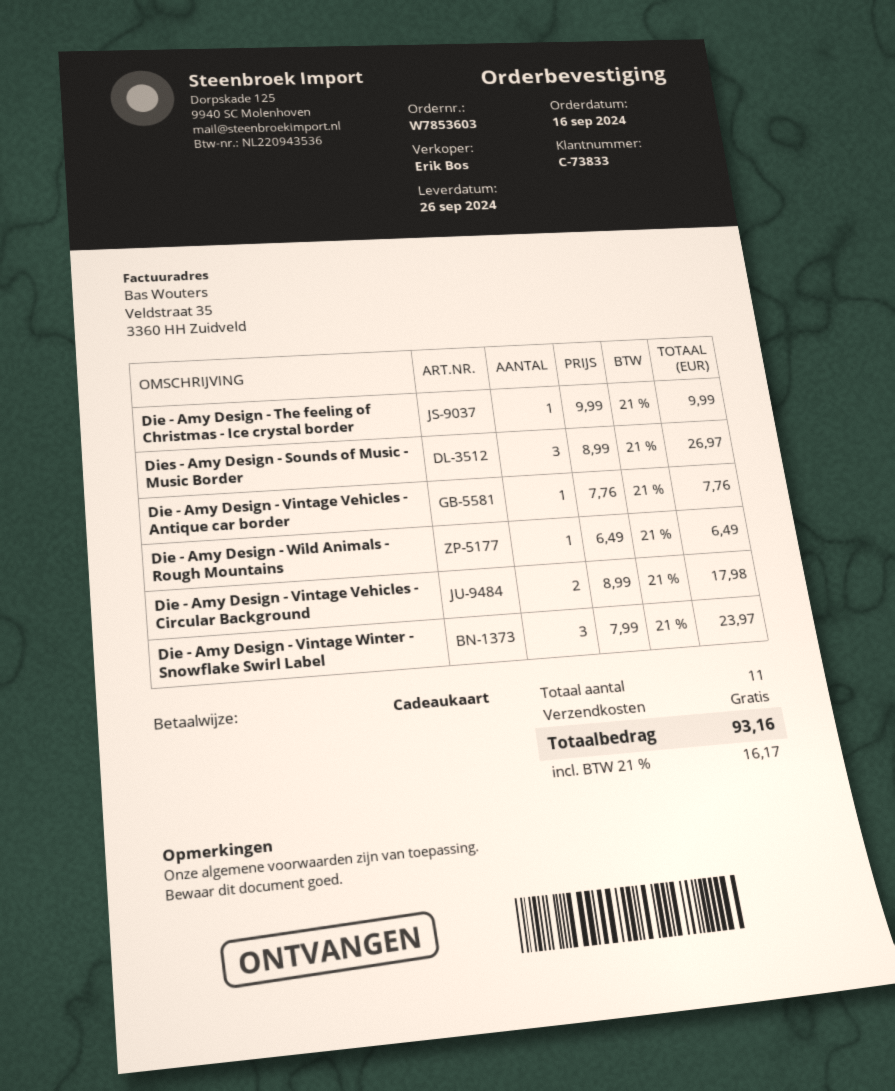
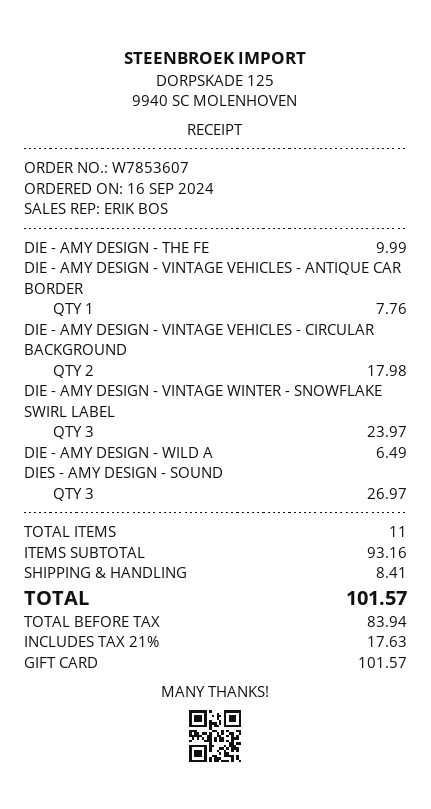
order number: W7853603 -> W7853607
shipping: 0.00 -> 8.41
tax: 21% = 16.17 -> 21% = 17.63
total: 93.16 -> 101.57

